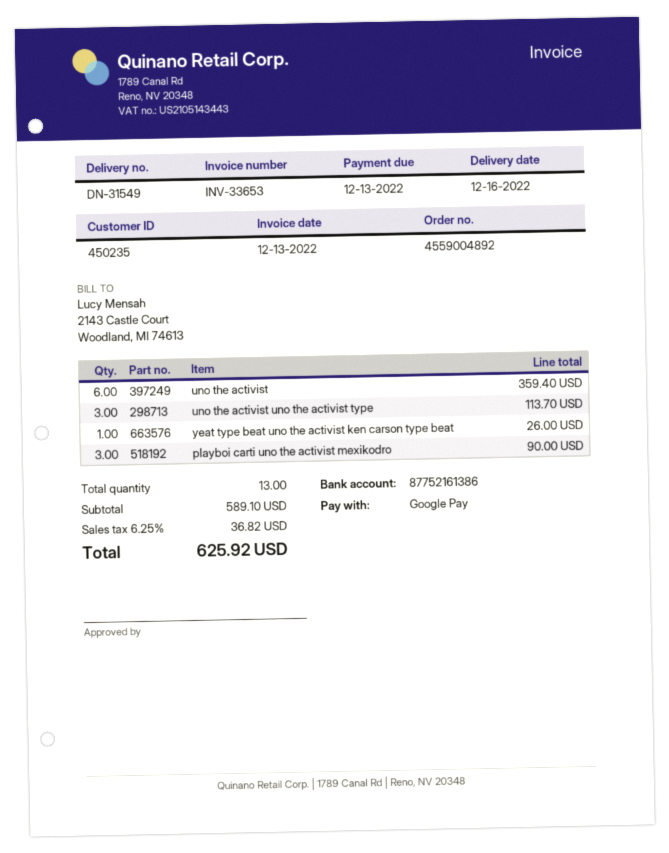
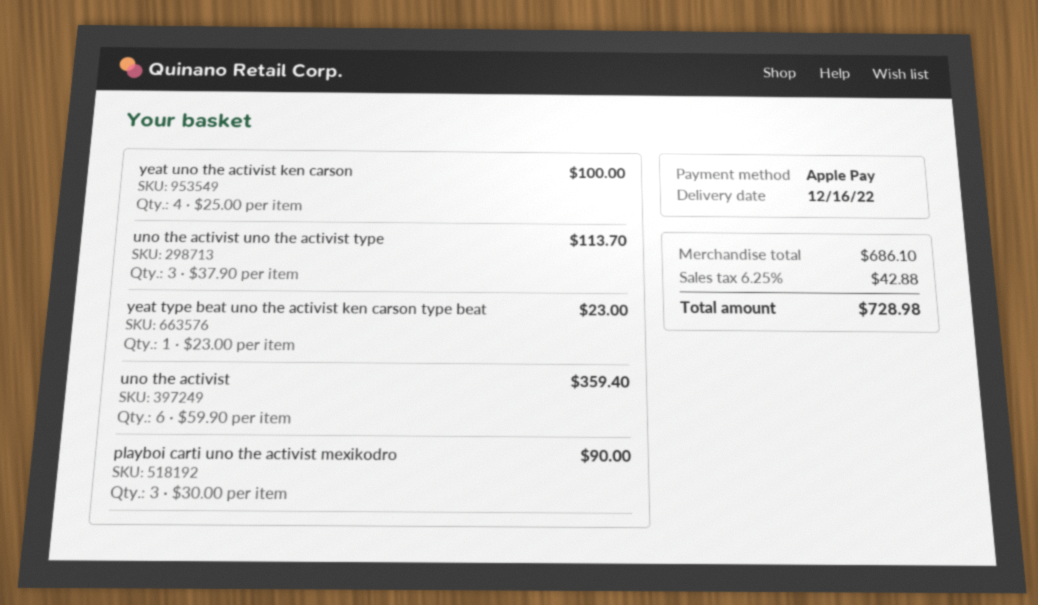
payment method: Google Pay -> Apple Pay
yeat type beat uno the activist ken carson type beat: 1 for 26.00 -> 1 for 23.00
yeat uno the activist ken carson: none -> 4 for 100.00
subtotal: 589.10 -> 686.10
tax: 6.25% = 36.82 -> 6.25% = 42.88
total: 625.92 -> 728.98

